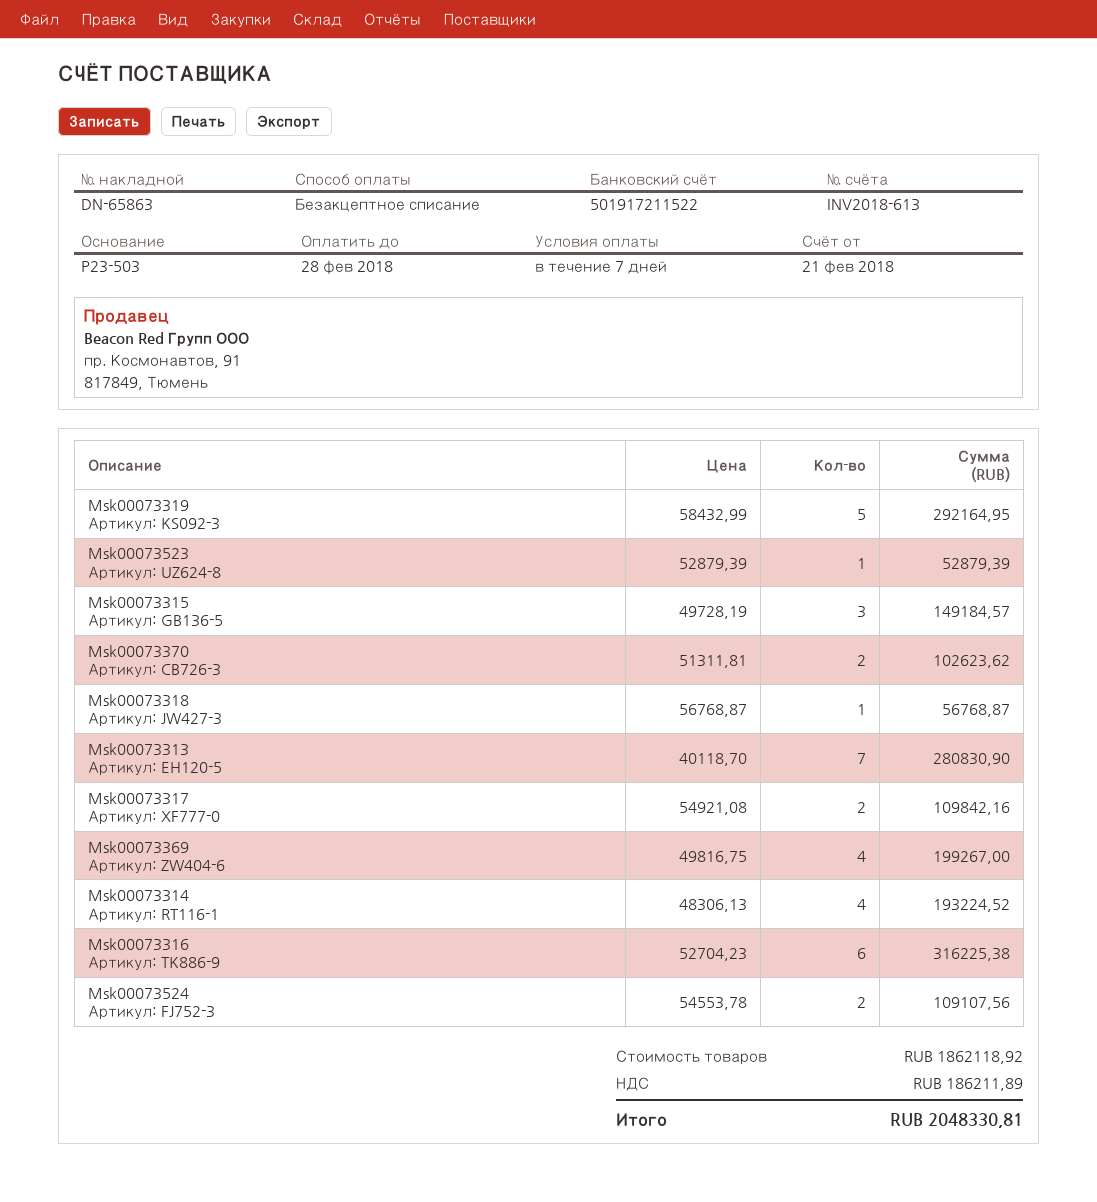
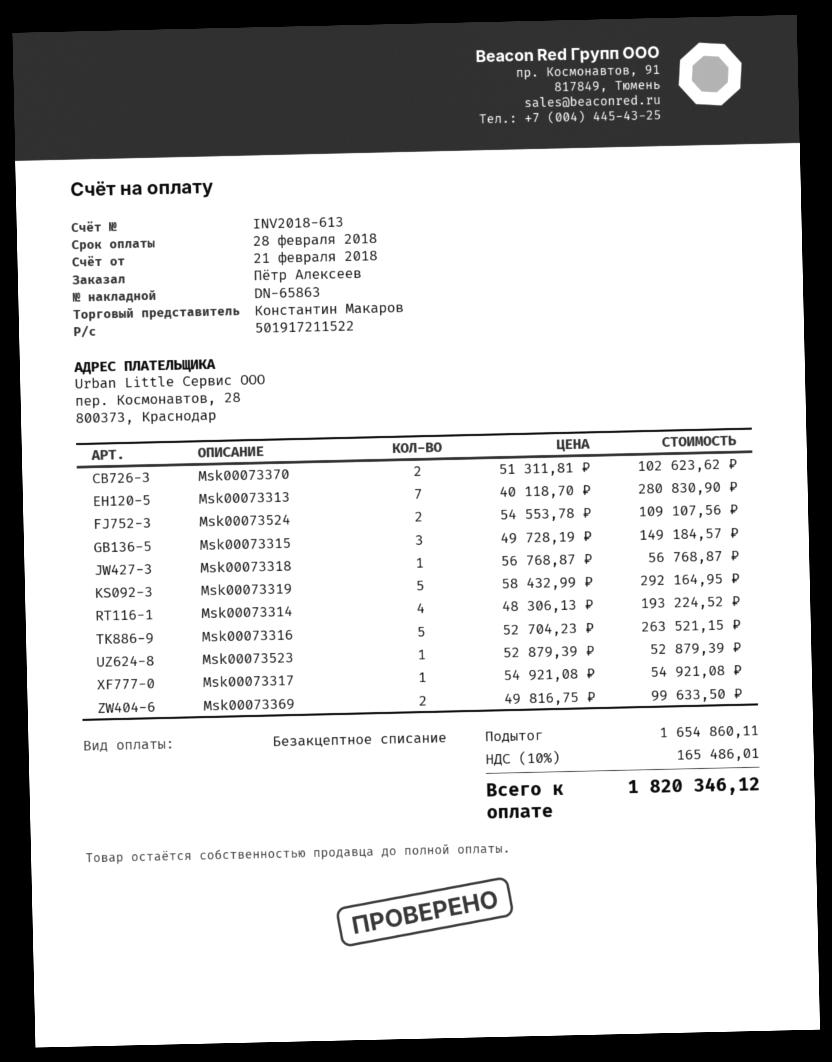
Msk00073317: 2 x 54921.08 = 109842.16 -> 1 x 54921.08 = 54921.08
Msk00073369: 4 x 49816.75 = 199267.00 -> 2 x 49816.75 = 99633.50
Msk00073316: 6 x 52704.23 = 316225.38 -> 5 x 52704.23 = 263521.15
subtotal: 1862118.92 -> 1654860.11
tax: 186211.89 -> 165486.01
total: 2048330.81 -> 1820346.12

